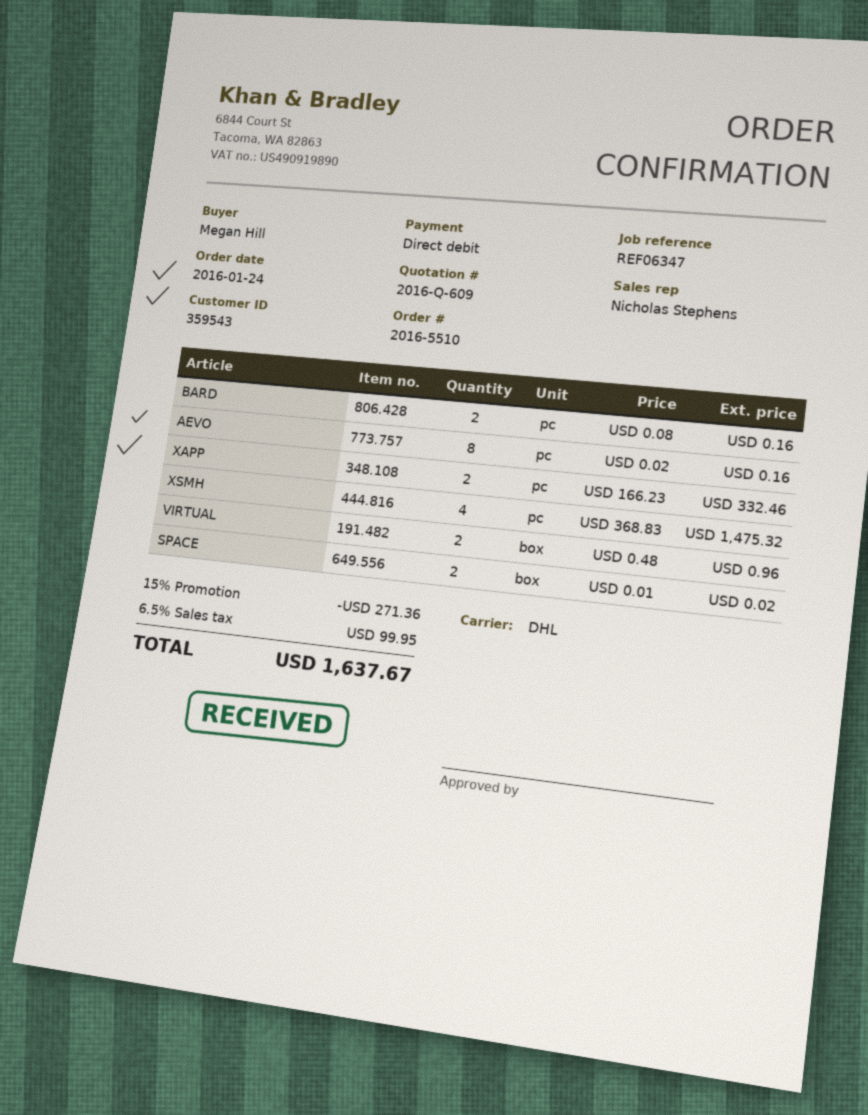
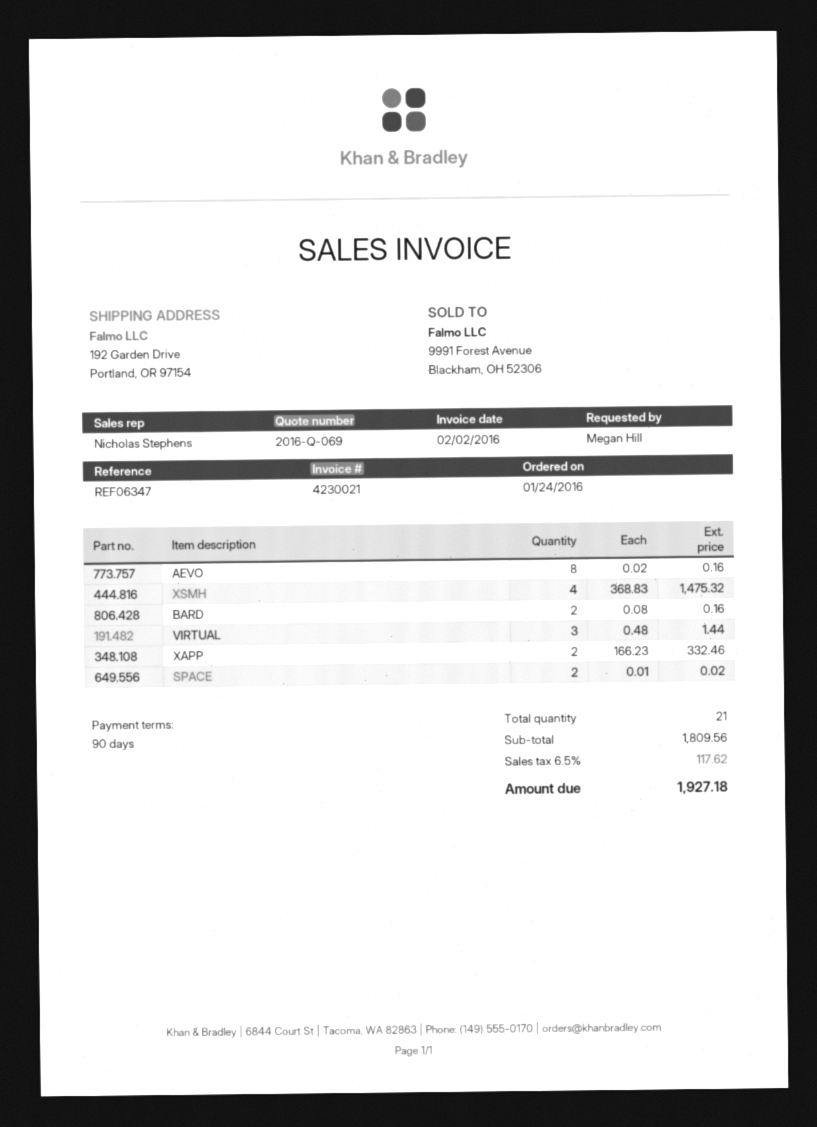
quote number: 2016-Q-609 -> 2016-Q-069
VIRTUAL: 2 x 0.48 = 0.96 -> 3 x 0.48 = 1.44
discount: 15% = 271.36 -> none
tax: 6.5% = 99.95 -> 6.5% = 117.62
total: 1637.67 -> 1927.18

